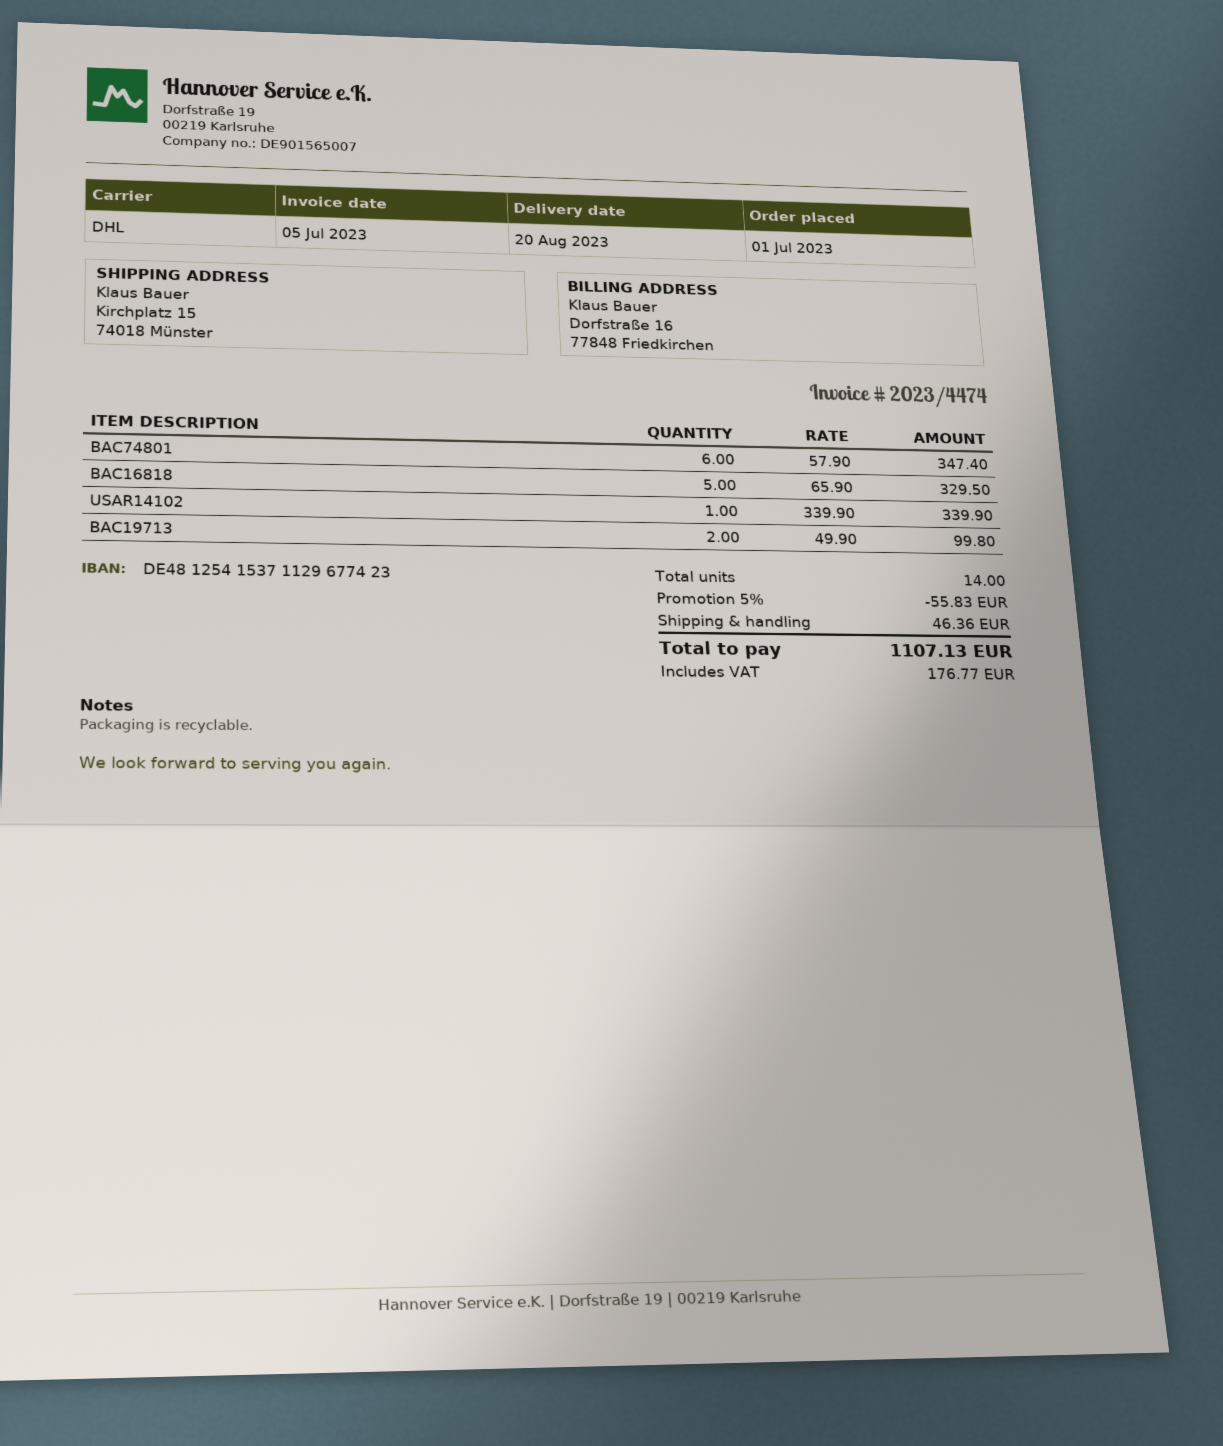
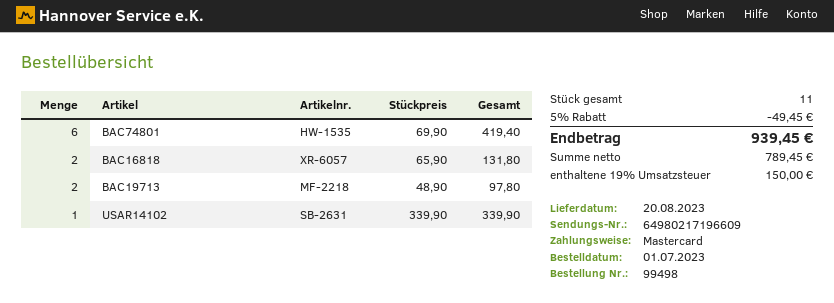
BAC74801: 6 x 57.90 = 347.40 -> 6 x 69.90 = 419.40
BAC16818: 5 x 65.90 = 329.50 -> 2 x 65.90 = 131.80
BAC19713: 2 x 49.90 = 99.80 -> 2 x 48.90 = 97.80
total quantity: 14 -> 11
discount: 5% = 55.83 -> 5% = 49.45
shipping: 46.36 -> none
tax: 176.77 -> 150.00
total: 1107.13 -> 939.45

